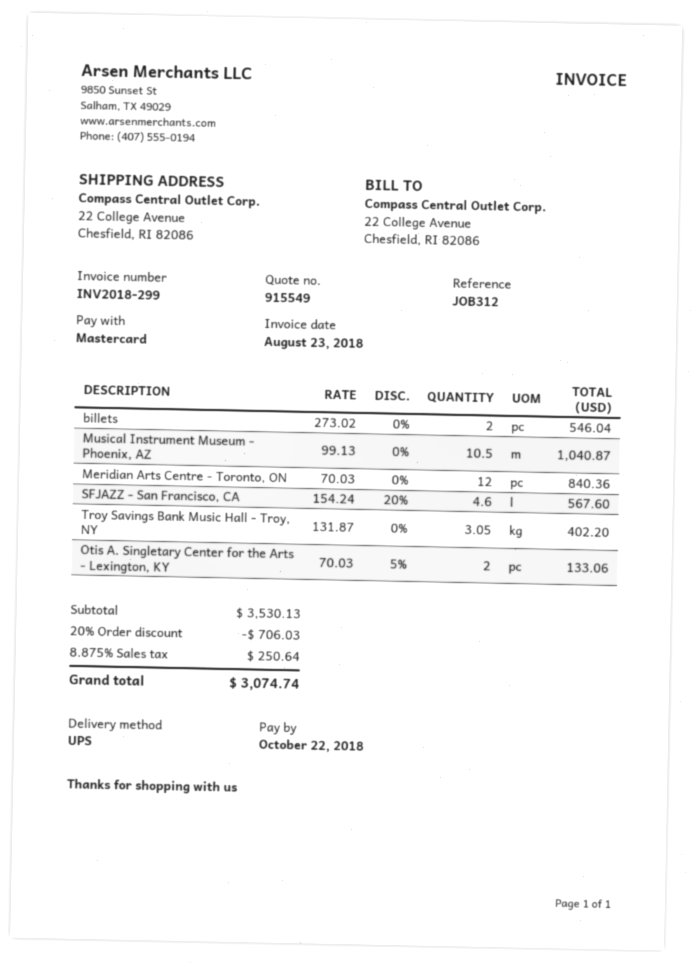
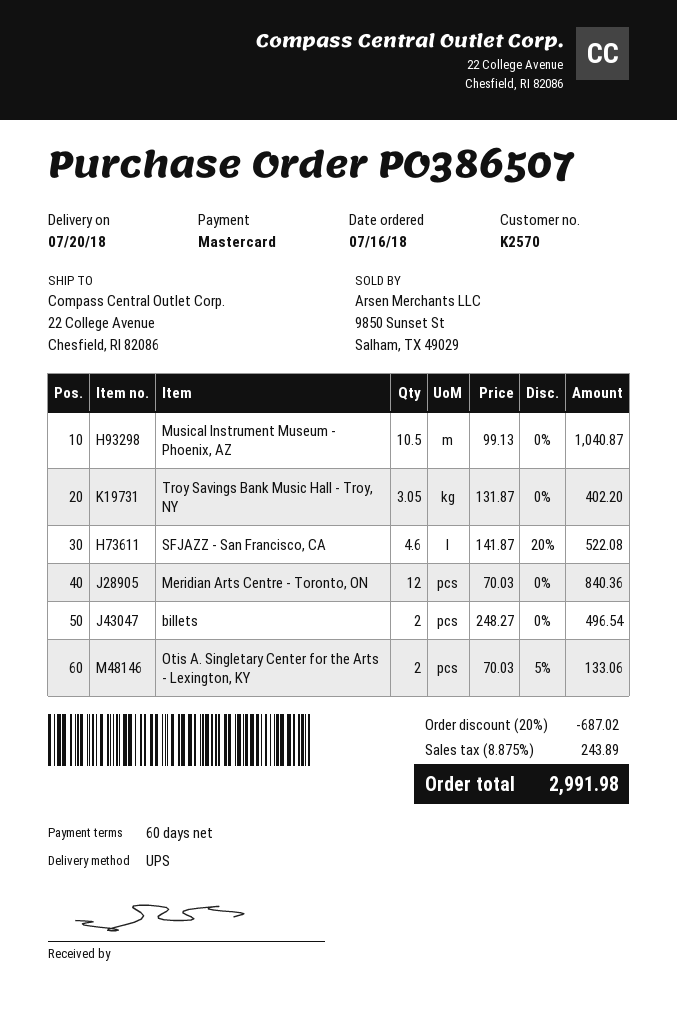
billets: 2 x 273.02 = 546.04 -> 2 x 248.27 = 496.54
SFJAZZ - San Francisco, CA: 4.6 x 154.24 - 20% = 567.60 -> 4.6 x 141.87 - 20% = 522.08
discount: 20% = 706.03 -> 20% = 687.02
tax: 8.875% = 250.64 -> 8.875% = 243.89
total: 3074.74 -> 2991.98

